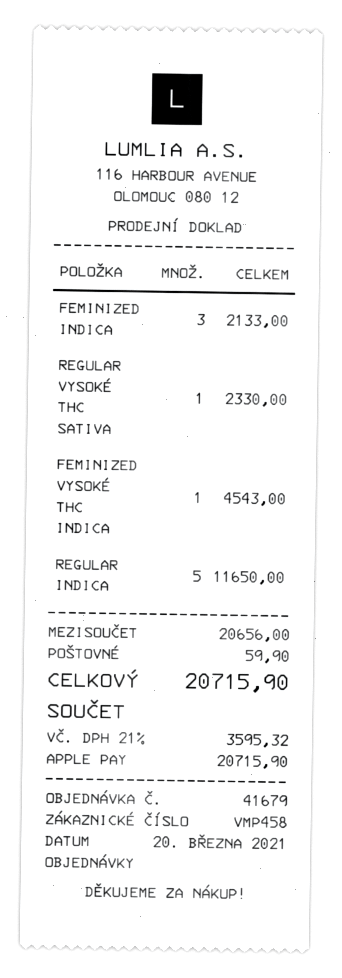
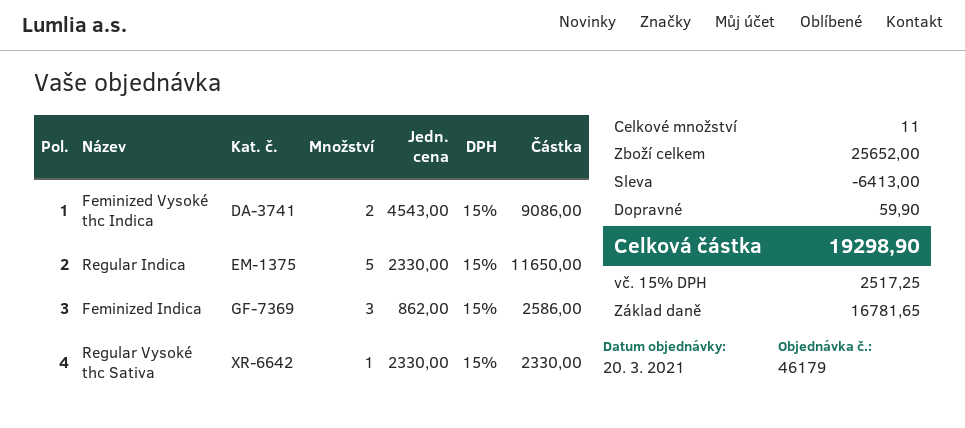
order number: 41679 -> 46179
FEMINIZED INDICA: 3 for 2133.00 -> 3 for 2586.00
FEMINIZED VYSOKÉ THC INDICA: 1 for 4543.00 -> 2 for 9086.00
subtotal: 20656.00 -> 25652.00
discount: none -> 6413.00
tax: 21% = 3595.32 -> 15% = 2517.25
total: 20715.90 -> 19298.90

